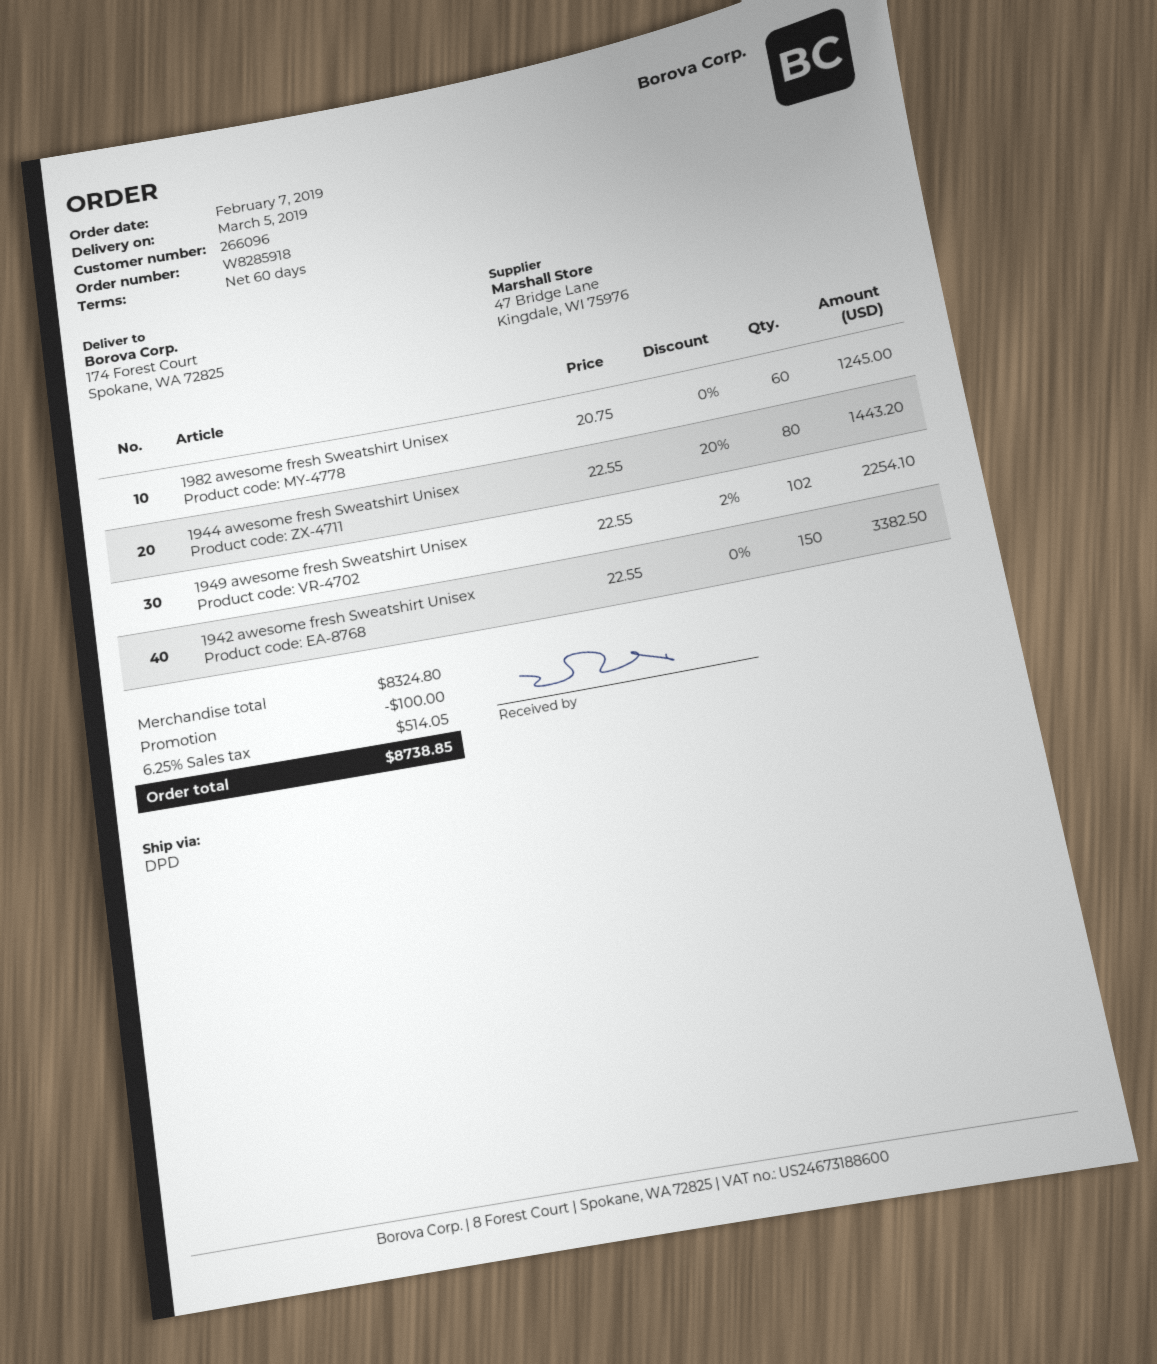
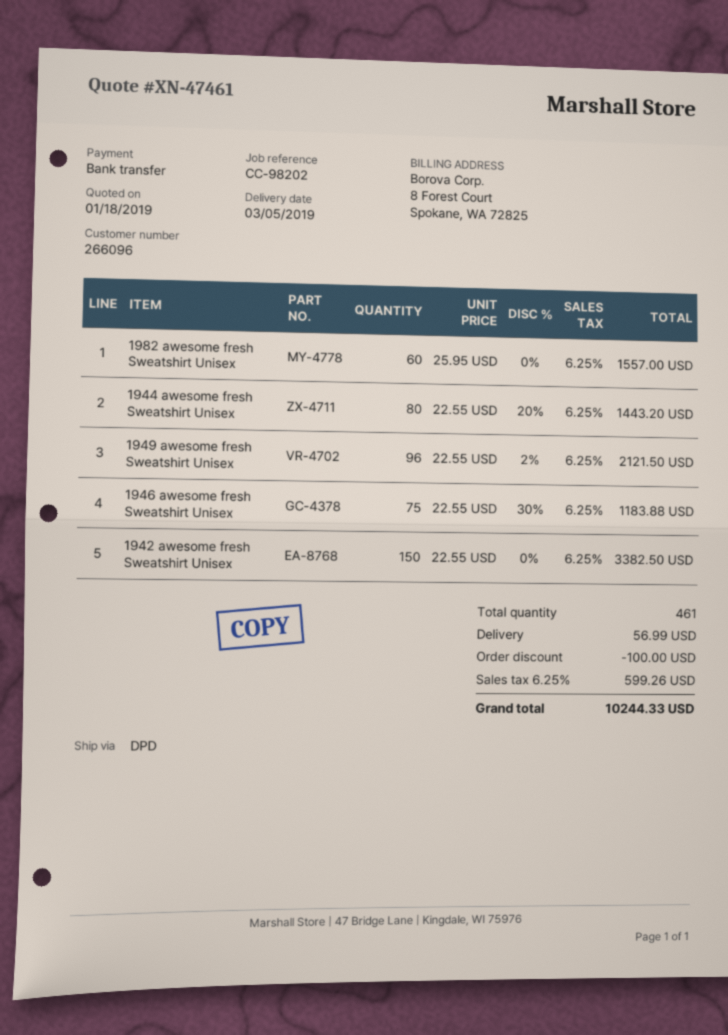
1982 awesome fresh Sweatshirt Unisex: 60 x 20.75 = 1245.00 -> 60 x 25.95 = 1557.00
1949 awesome fresh Sweatshirt Unisex: 102 x 22.55 - 2% = 2254.10 -> 96 x 22.55 - 2% = 2121.50
1946 awesome fresh Sweatshirt Unisex: none -> 75 x 22.55 - 30% = 1183.88
shipping: none -> 56.99
tax: 6.25% = 514.05 -> 6.25% = 599.26
total: 8738.85 -> 10244.33

